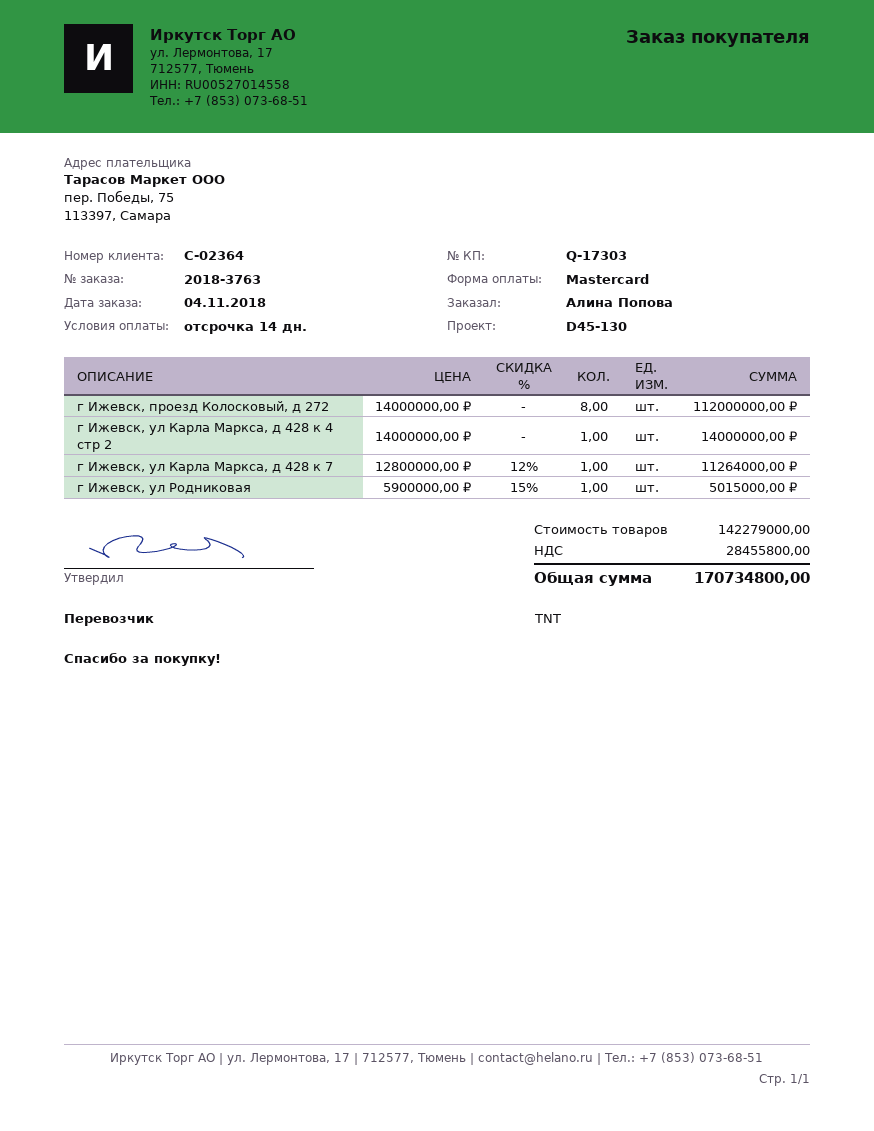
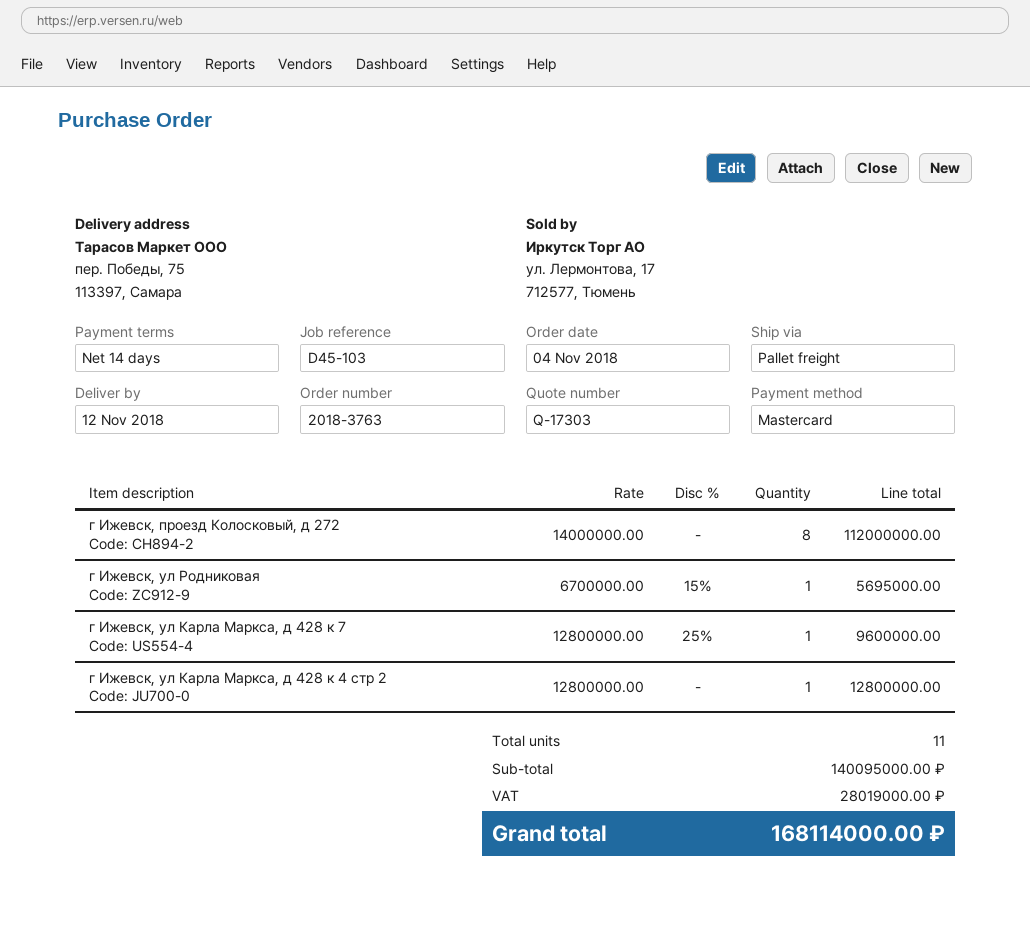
reference: D45-130 -> D45-103
shipping method: TNT -> pallet freight
г Ижевск, ул Карла Маркса, д 428 к 4 стр 2: 1 x 14000000.00 = 14000000.00 -> 1 x 12800000.00 = 12800000.00
г Ижевск, ул Карла Маркса, д 428 к 7: 1 x 12800000.00 - 12% = 11264000.00 -> 1 x 12800000.00 - 25% = 9600000.00
г Ижевск, ул Родниковая: 1 x 5900000.00 - 15% = 5015000.00 -> 1 x 6700000.00 - 15% = 5695000.00
subtotal: 142279000.00 -> 140095000.00
tax: 28455800.00 -> 28019000.00
total: 170734800.00 -> 168114000.00

